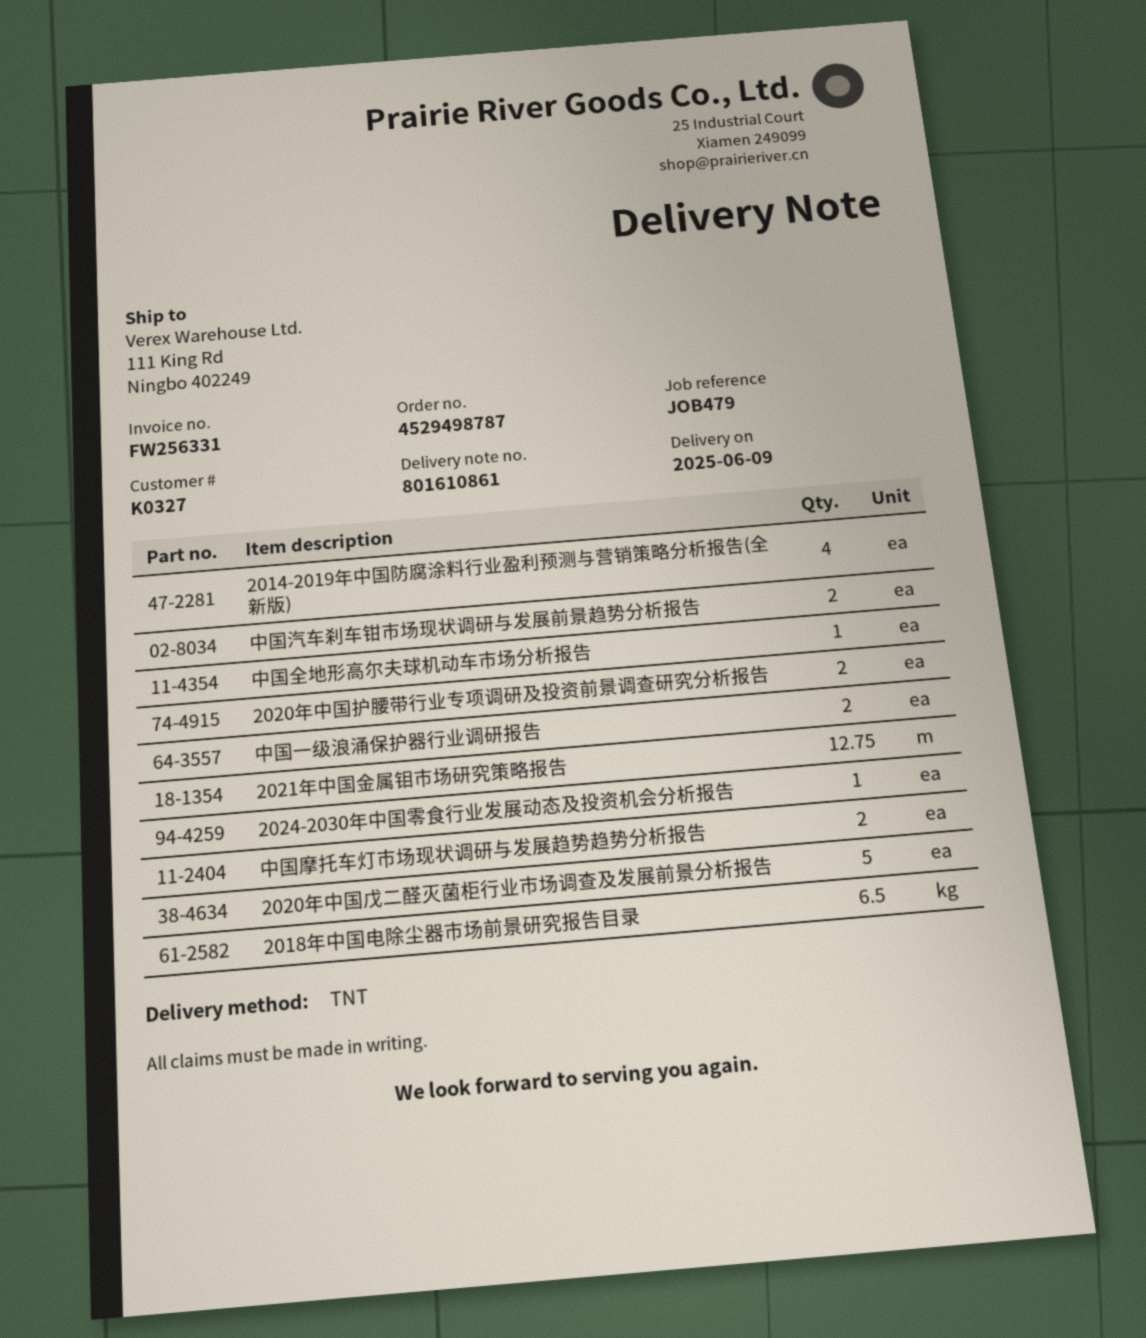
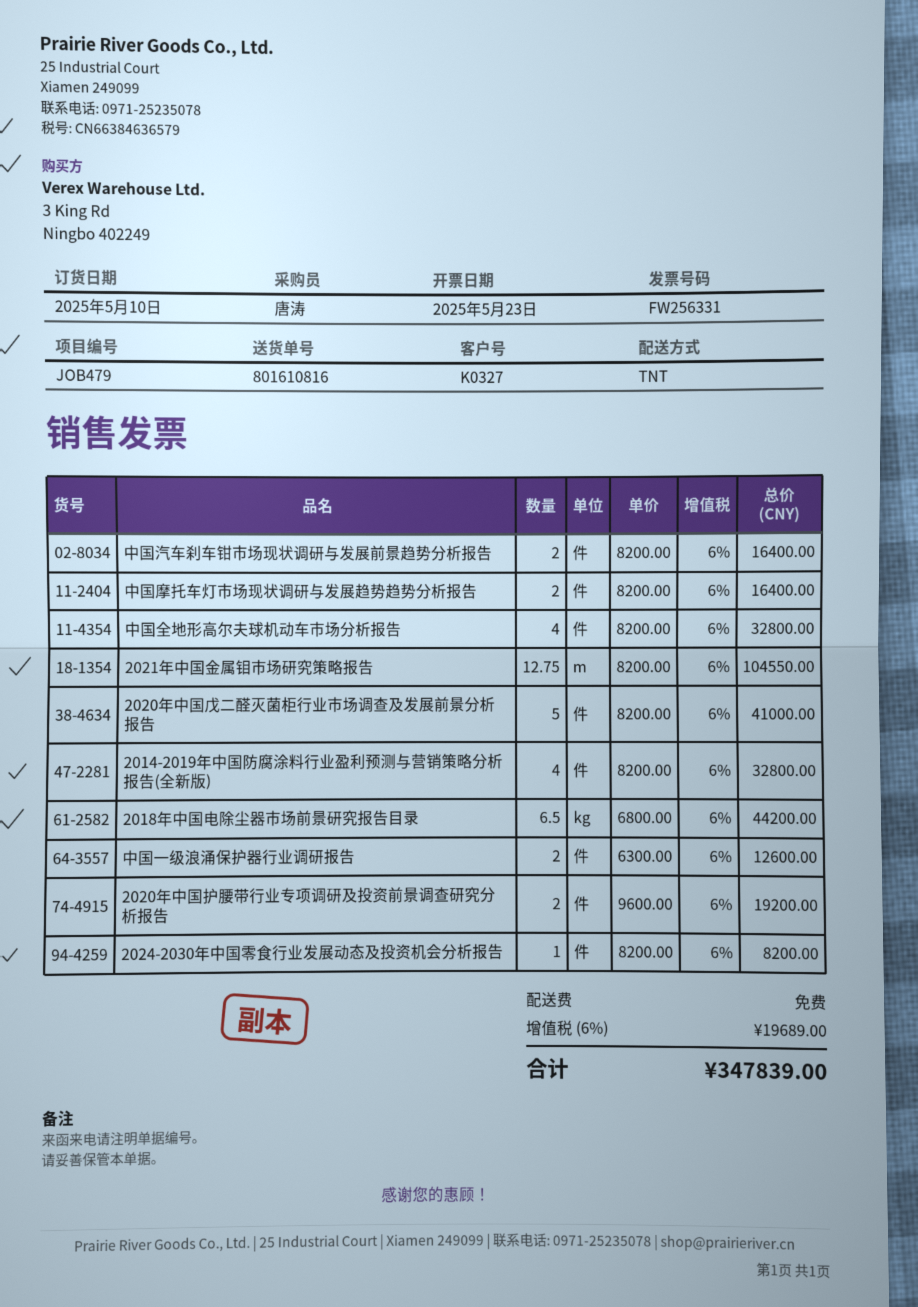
delivery note number: 801610861 -> 801610816
中国全地形高尔夫球机动车市场分析报告: 1 -> 4

